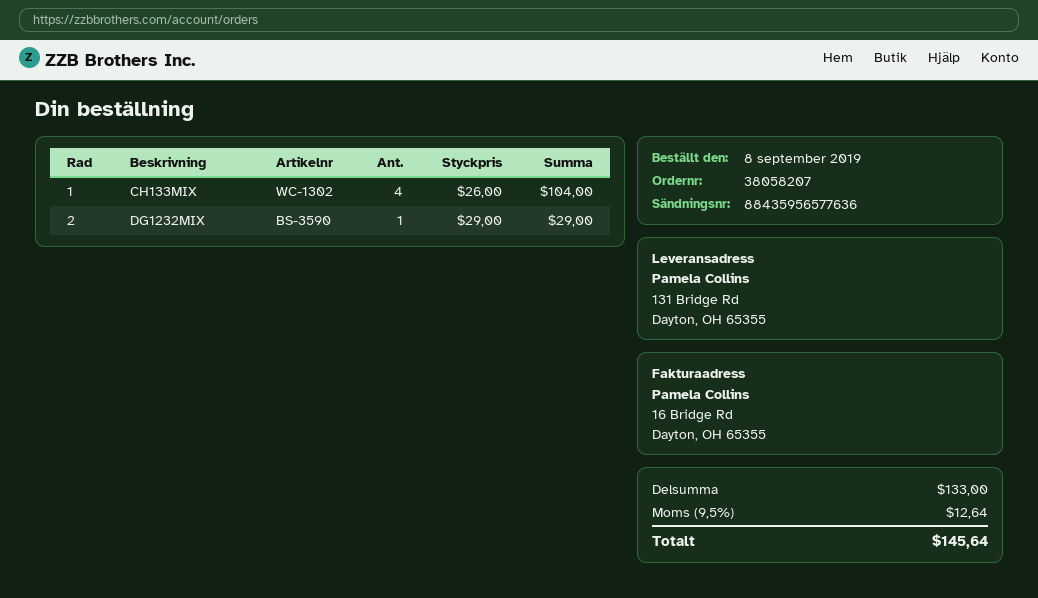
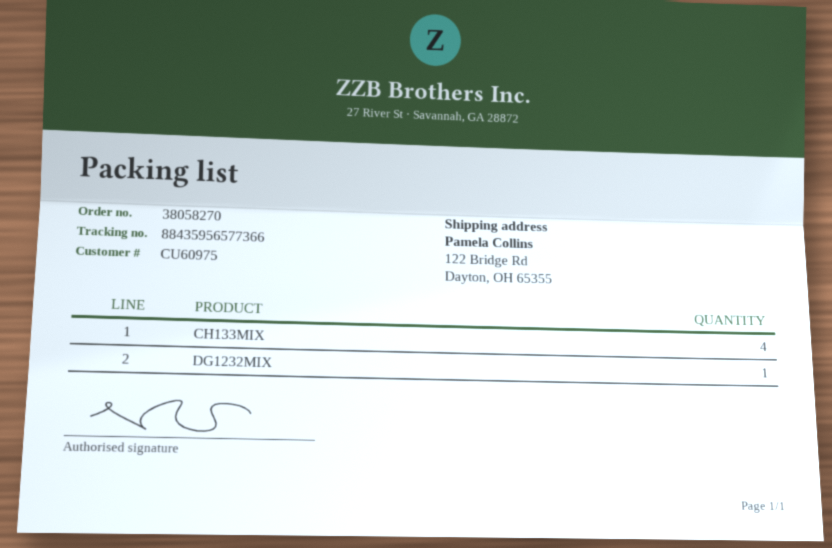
order number: 38058207 -> 38058270
tracking number: 88435956577636 -> 88435956577366
ship to: 131 Bridge Rd, Dayton, OH 65355 -> 122 Bridge Rd, Dayton, OH 65355

